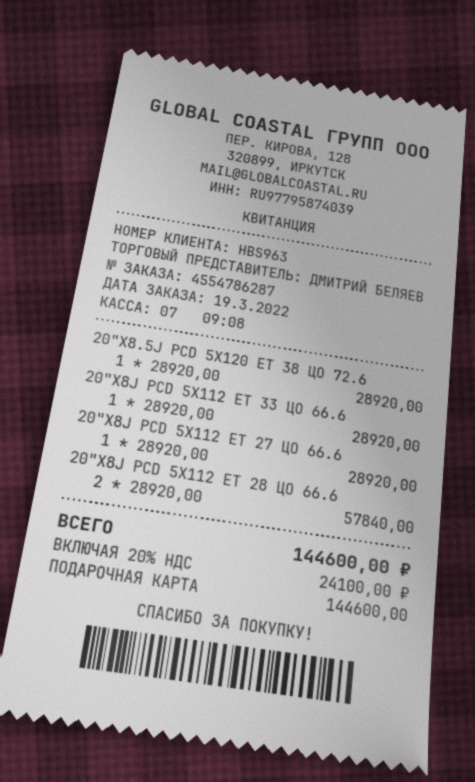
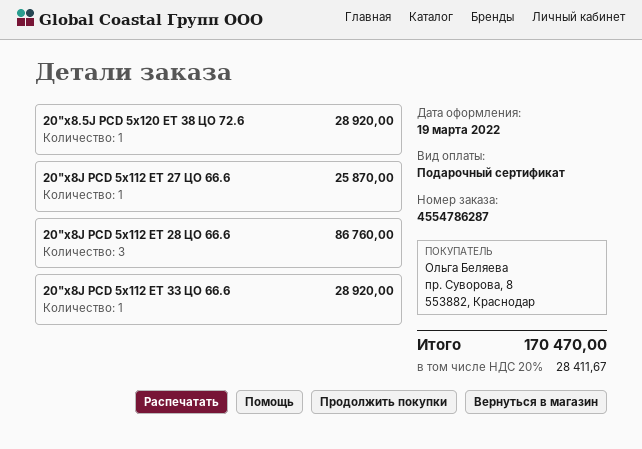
20"X8J PCD 5X112 ЕТ 27 ЦО 66.6: 1 for 28920.00 -> 1 for 25870.00
20"X8J PCD 5X112 ЕТ 28 ЦО 66.6: 2 for 57840.00 -> 3 for 86760.00
tax: 20% = 24100.00 -> 20% = 28411.67
total: 144600.00 -> 170470.00

